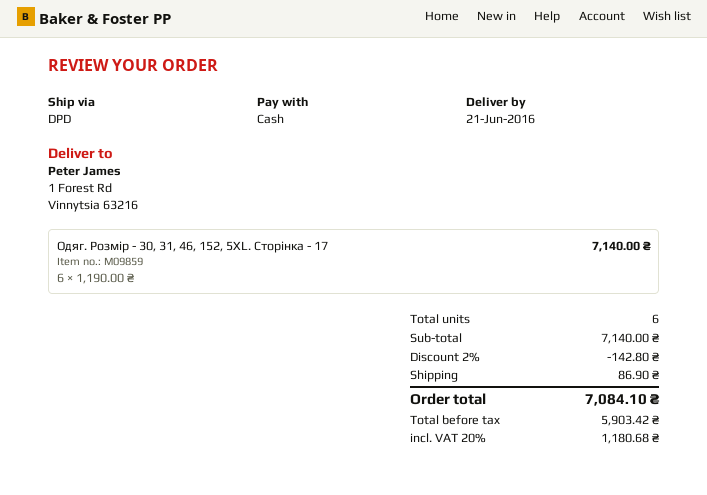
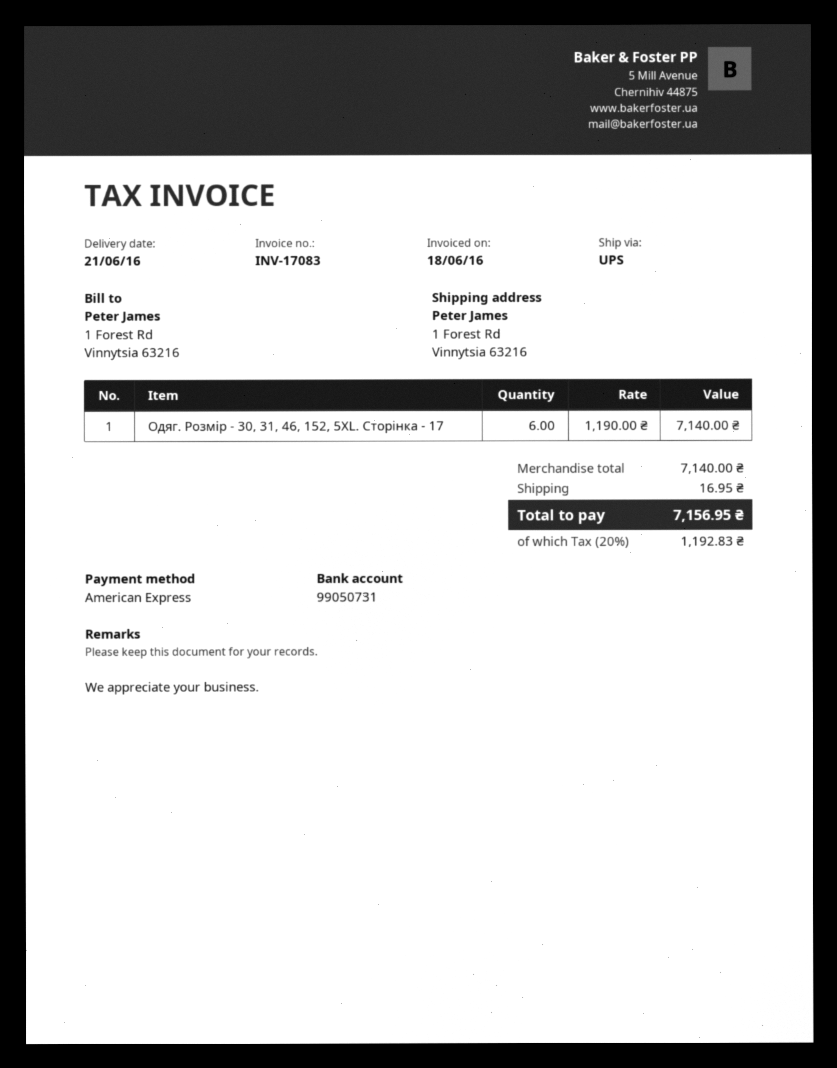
payment method: cash -> American Express
shipping method: DPD -> UPS
discount: 2% = 142.80 -> none
shipping: 86.90 -> 16.95
tax: 20% = 1180.68 -> 20% = 1192.83
total: 7084.10 -> 7156.95

